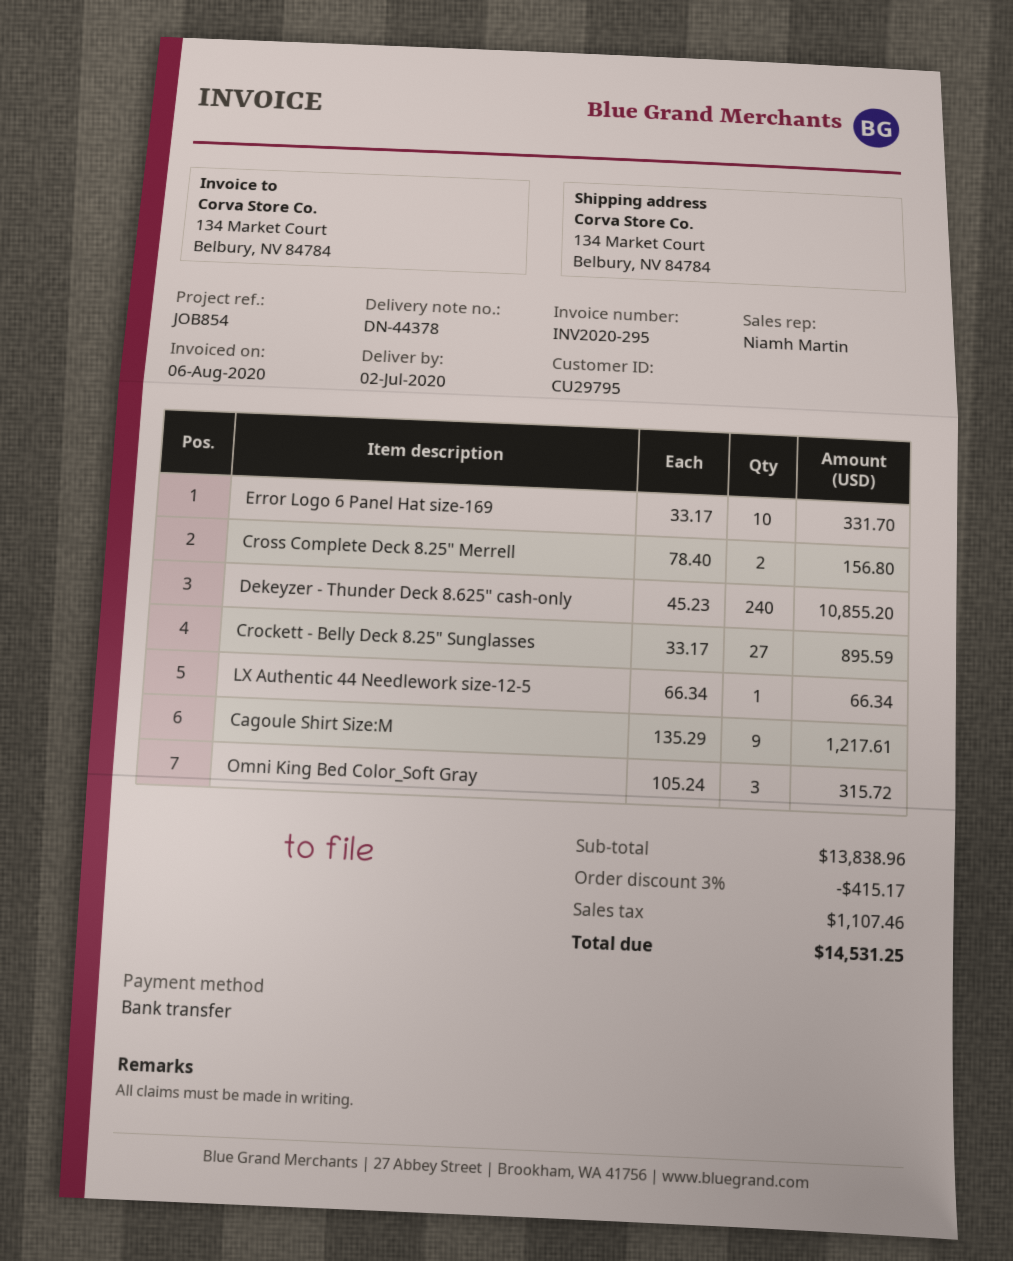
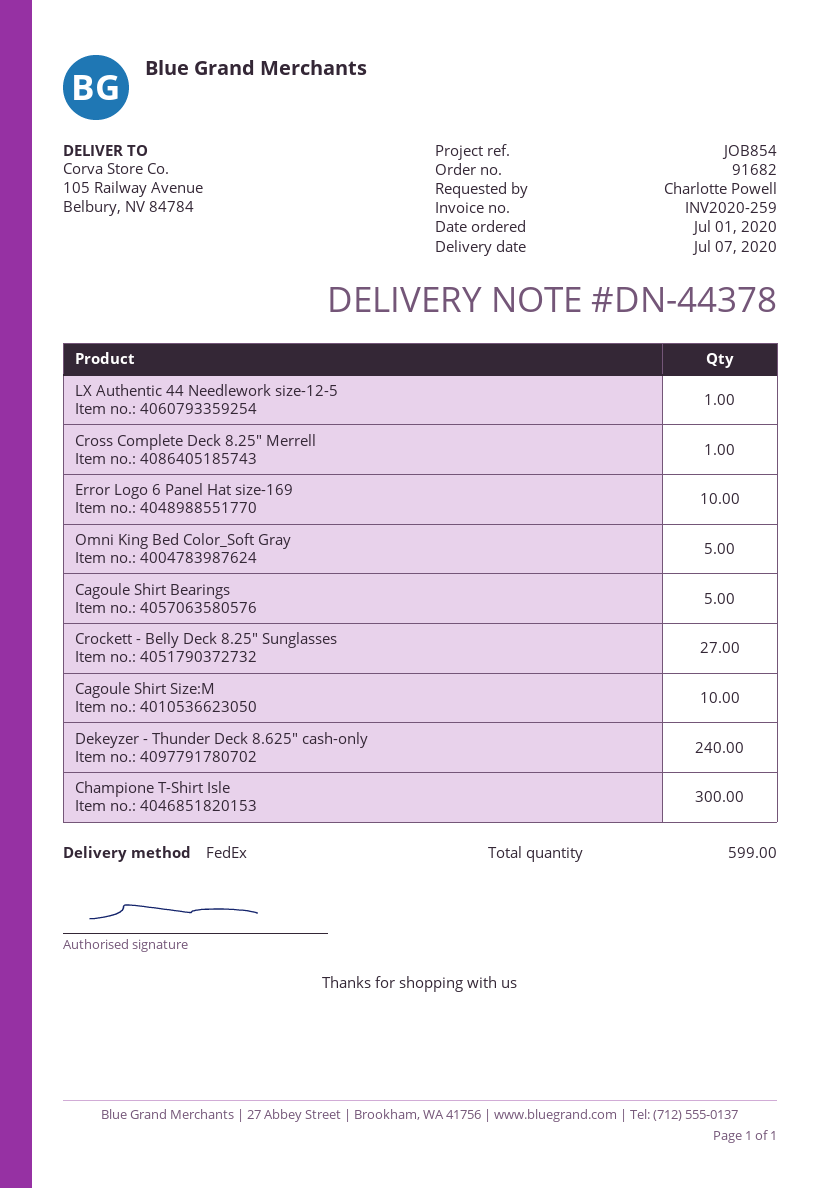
delivery date: 2020-07-02 -> 2020-07-07
invoice number: INV2020-295 -> INV2020-259
ship to: 134 Market Court, Belbury, NV 84784 -> 105 Railway Avenue, Belbury, NV 84784
Cross Complete Deck 8.25" Merrell: 2 -> 1
Cagoule Shirt Size:M: 9 -> 10
Omni King Bed Color_Soft Gray: 3 -> 5
Cagoule Shirt Bearings: none -> 5
Champione T-Shirt Isle: none -> 300

